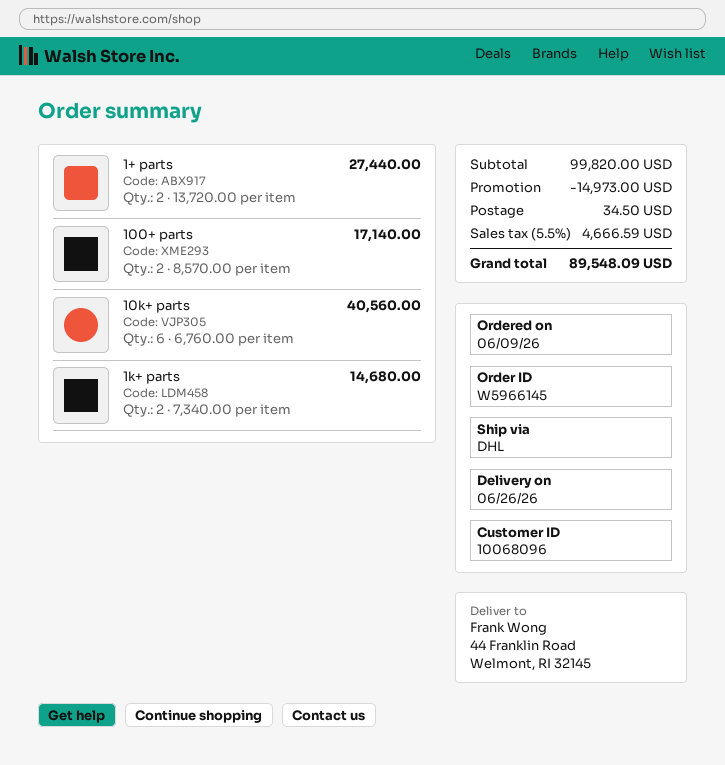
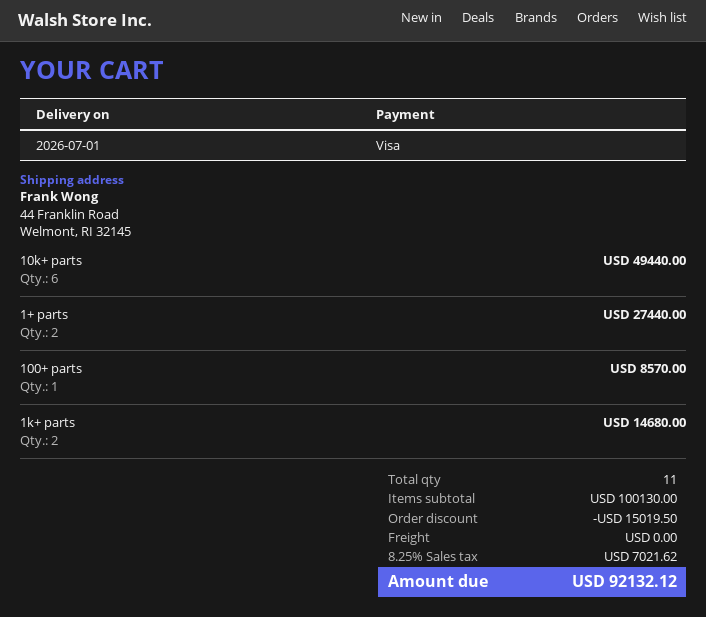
delivery date: 2026-06-26 -> 2026-07-01
100+ parts: 2 for 17140.00 -> 1 for 8570.00
10k+ parts: 6 for 40560.00 -> 6 for 49440.00
subtotal: 99820.00 -> 100130.00
discount: 14973.00 -> 15019.50
shipping: 34.50 -> 0.00
tax: 5.5% = 4666.59 -> 8.25% = 7021.62
total: 89548.09 -> 92132.12

